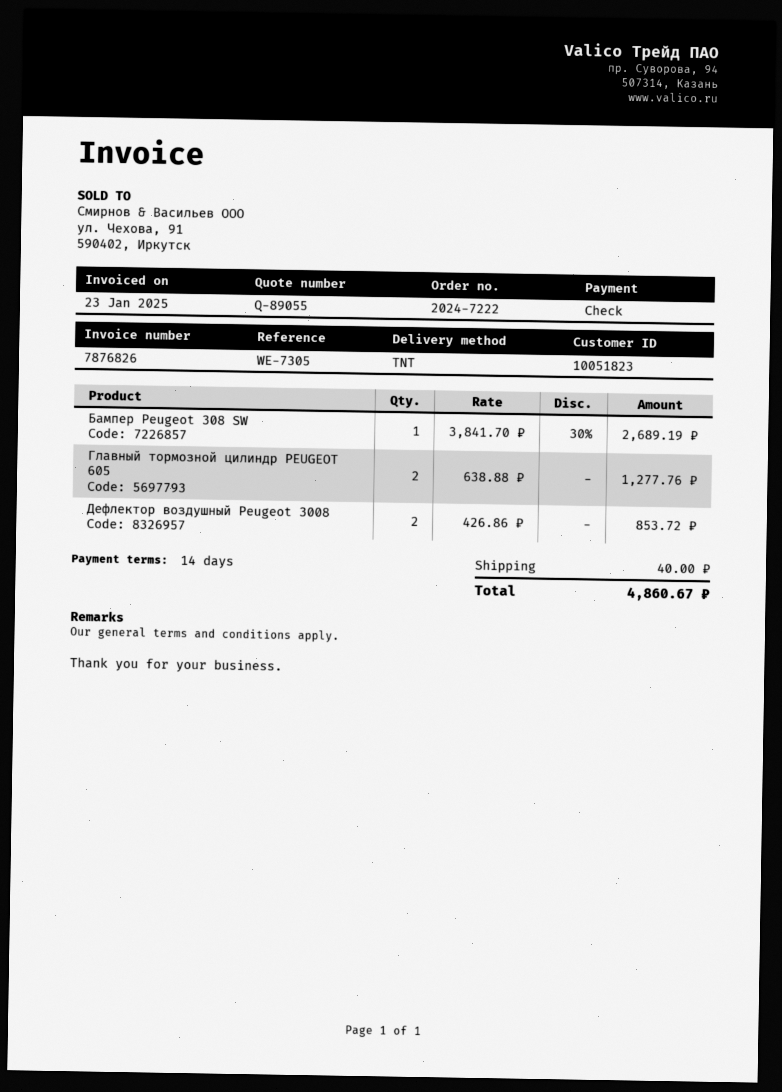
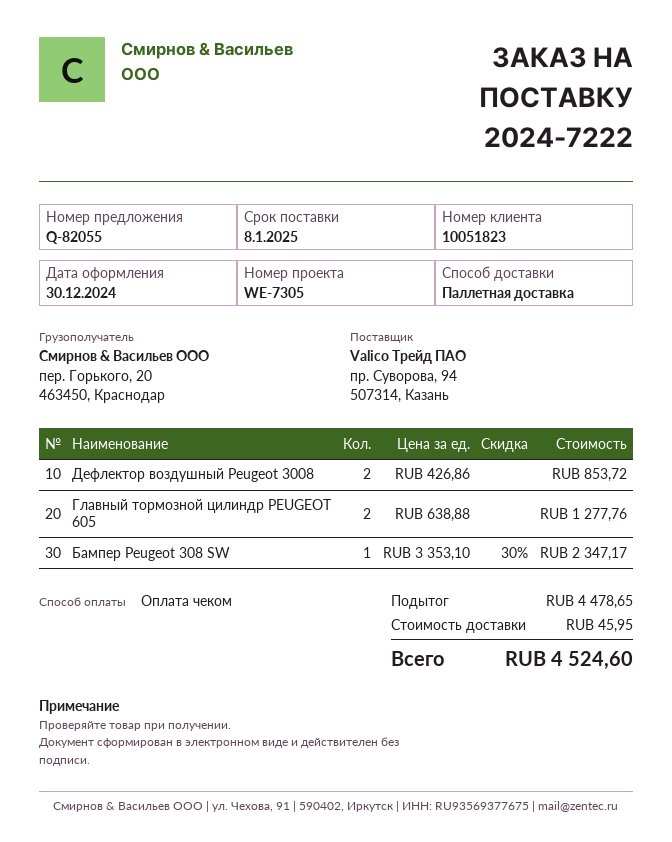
quote number: Q-89055 -> Q-82055
shipping method: TNT -> pallet freight
Бампер Peugeot 308 SW: 1 x 3841.70 - 30% = 2689.19 -> 1 x 3353.10 - 30% = 2347.17
shipping: 40.00 -> 45.95
total: 4860.67 -> 4524.60

